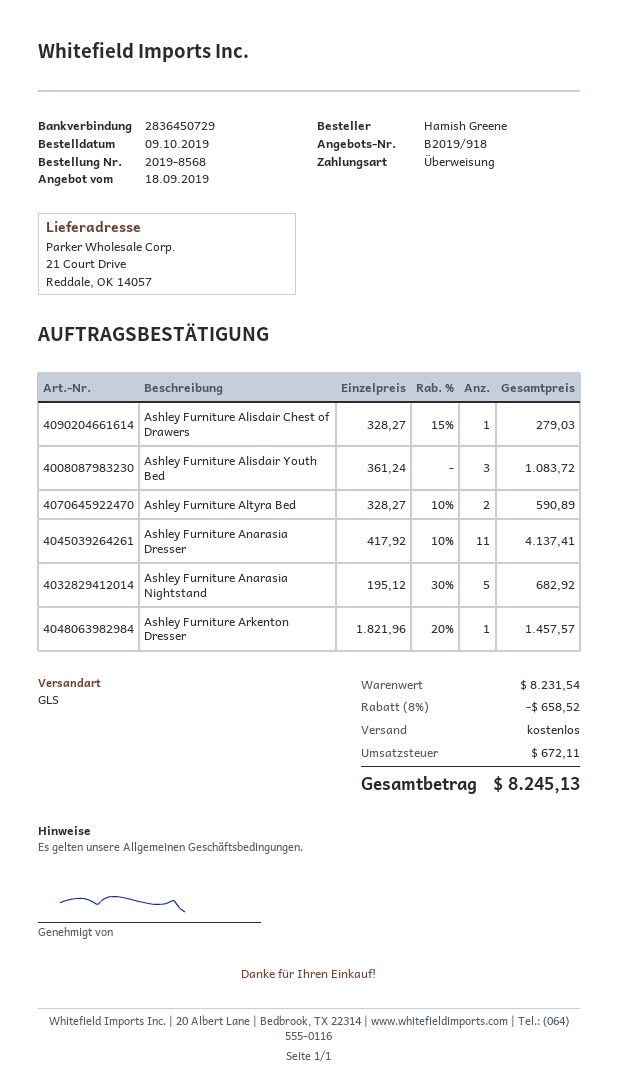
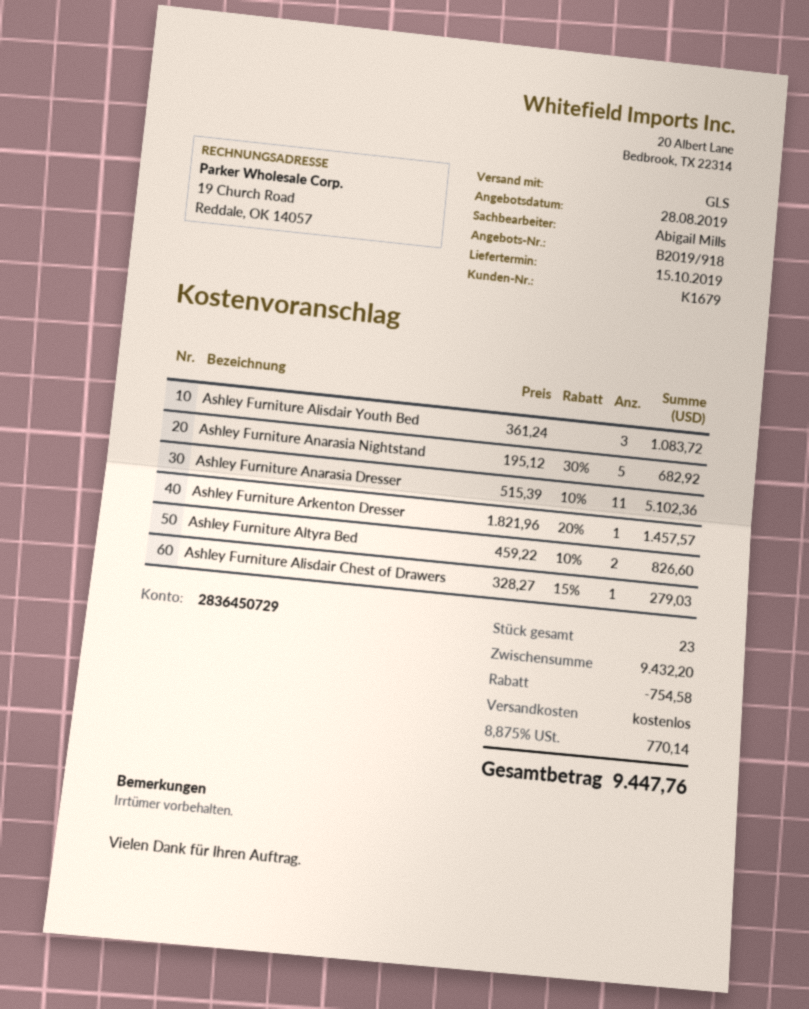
quote date: 2019-09-18 -> 2019-08-28
Ashley Furniture Altyra Bed: 2 x 328.27 - 10% = 590.89 -> 2 x 459.22 - 10% = 826.60
Ashley Furniture Anarasia Dresser: 11 x 417.92 - 10% = 4137.41 -> 11 x 515.39 - 10% = 5102.36
subtotal: 8231.54 -> 9432.20
discount: 658.52 -> 754.58
tax: 672.11 -> 770.14
total: 8245.13 -> 9447.76

